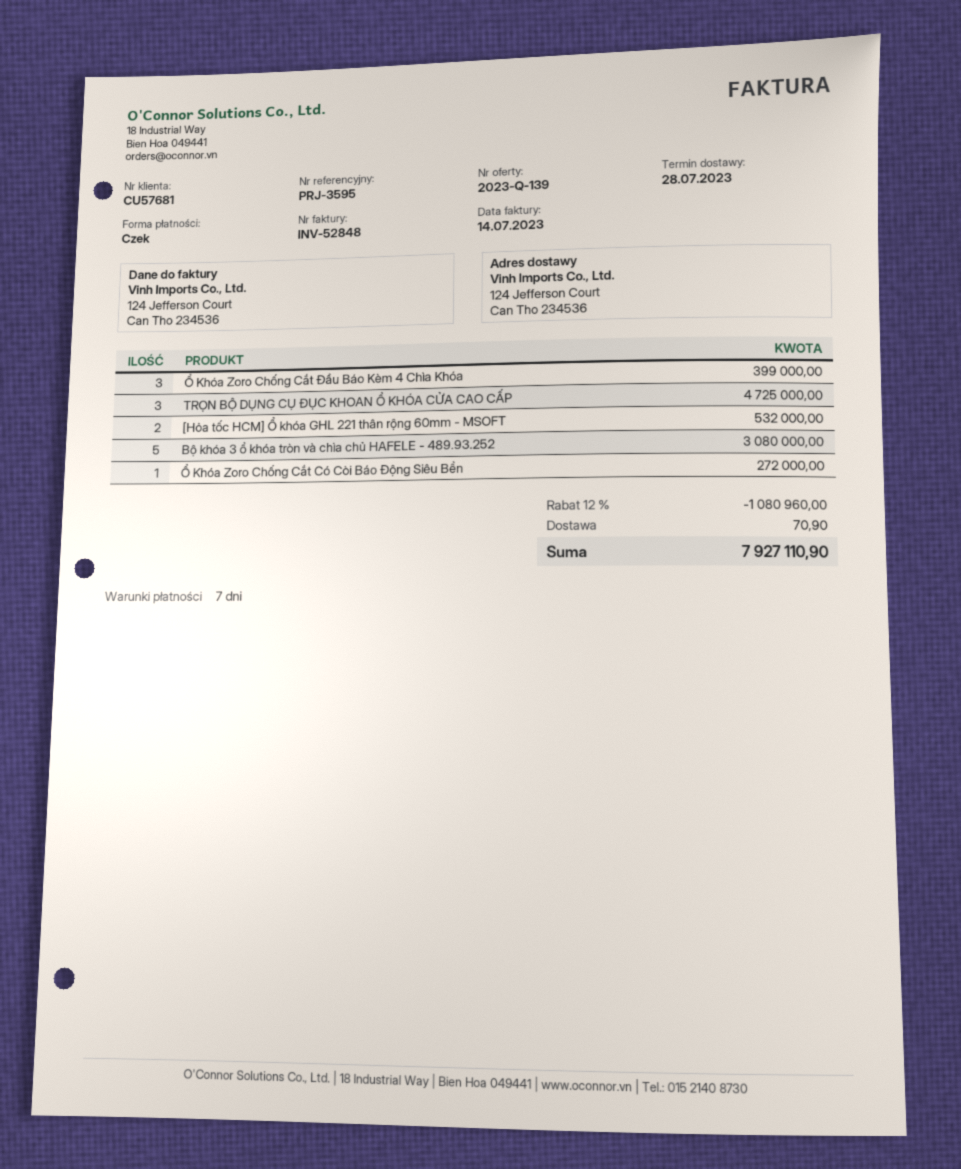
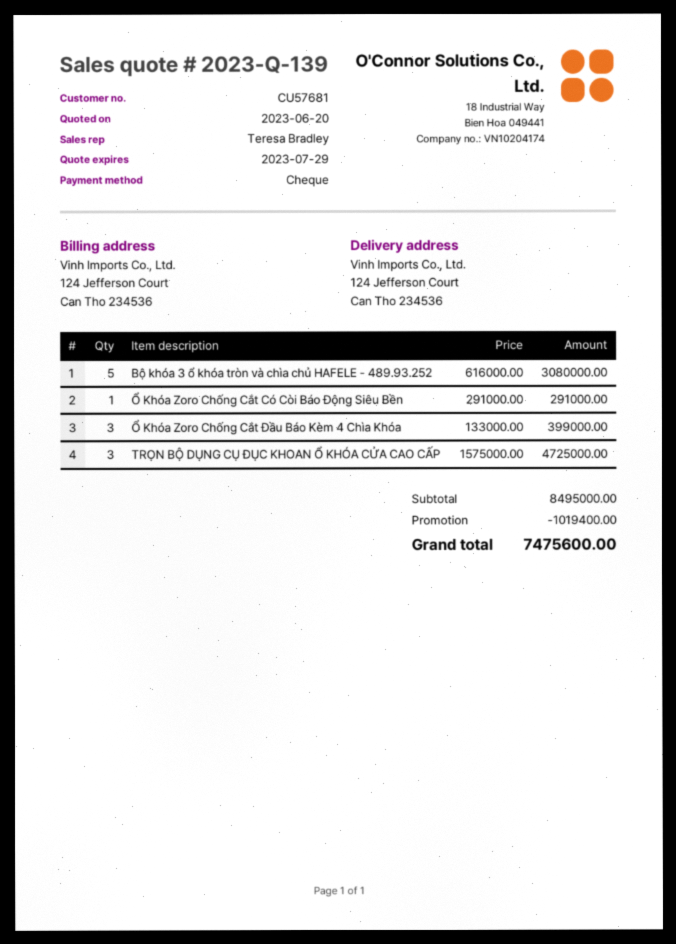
[Hỏa tốc HCM] Ổ khóa GHL 221 thân rộng 60mm - MSOFT: 2 for 532000.00 -> none
Ổ Khóa Zoro Chống Cắt Có Còi Báo Động Siêu Bền: 1 for 272000.00 -> 1 for 291000.00
discount: 1080960.00 -> 1019400.00
shipping: 70.90 -> none
total: 7927110.90 -> 7475600.00

